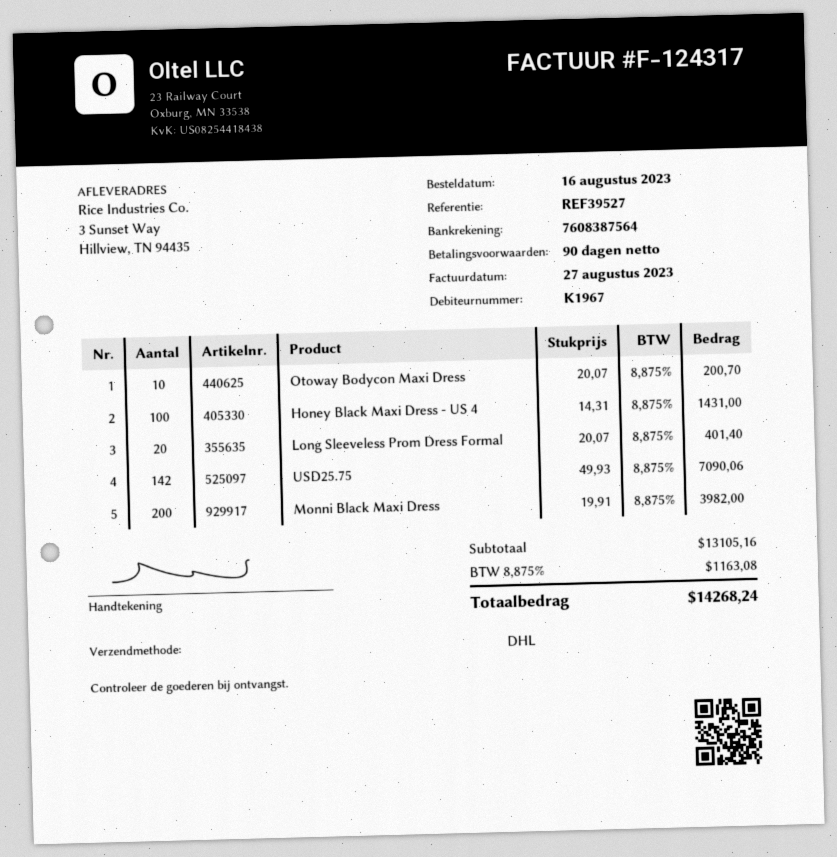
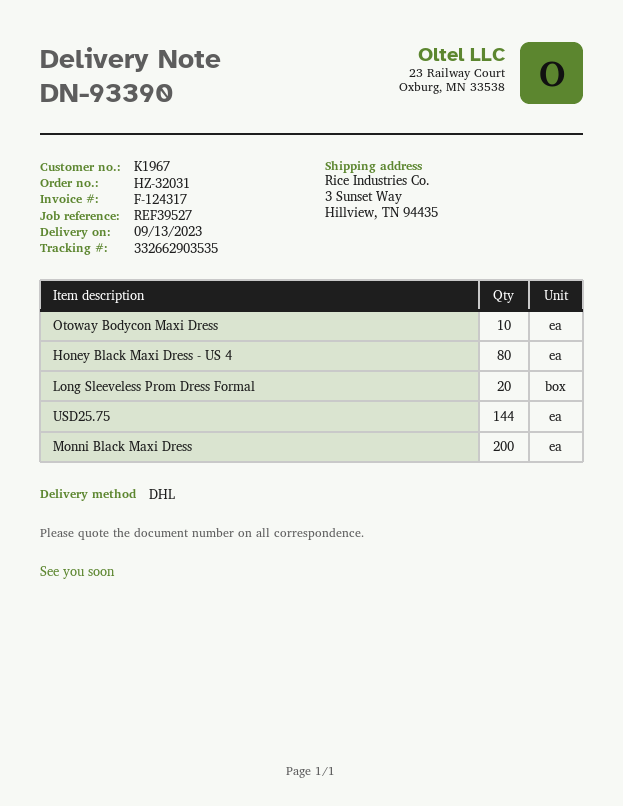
Honey Black Maxi Dress - US 4: 100 -> 80
USD25.75: 142 -> 144

